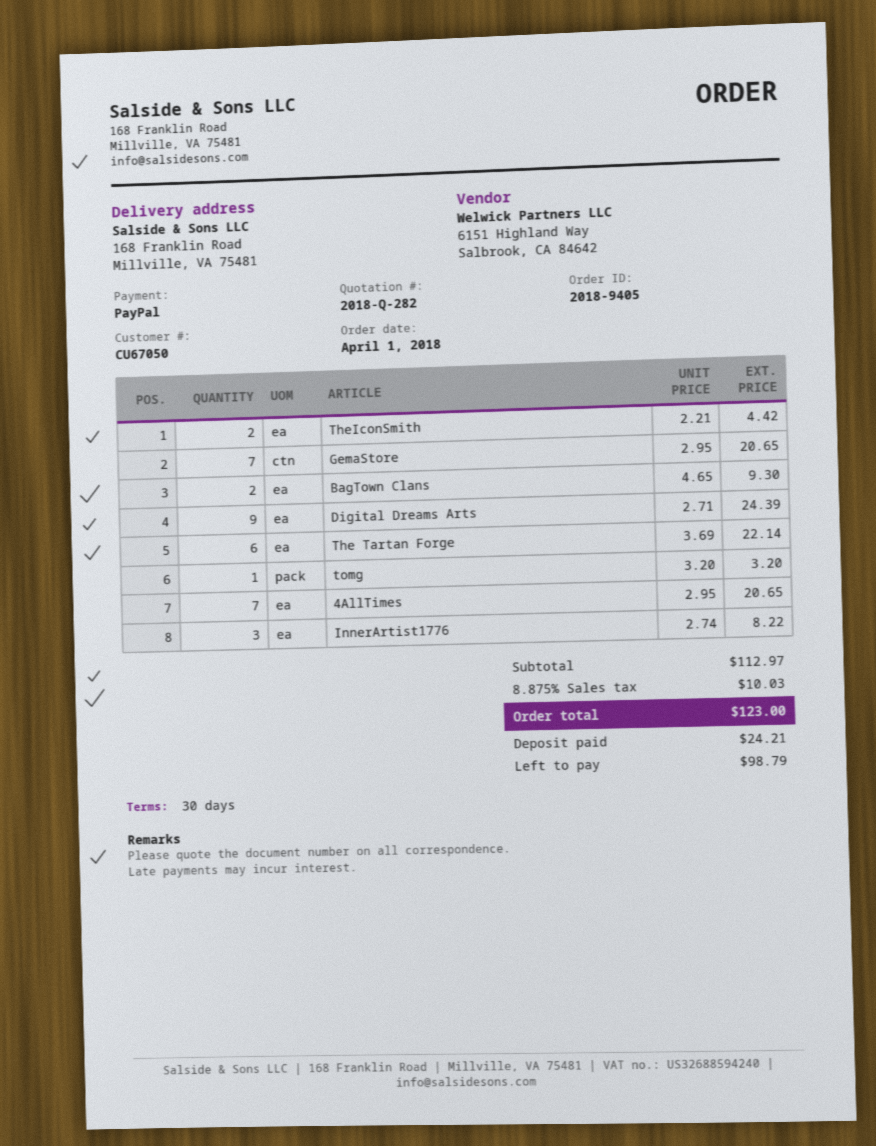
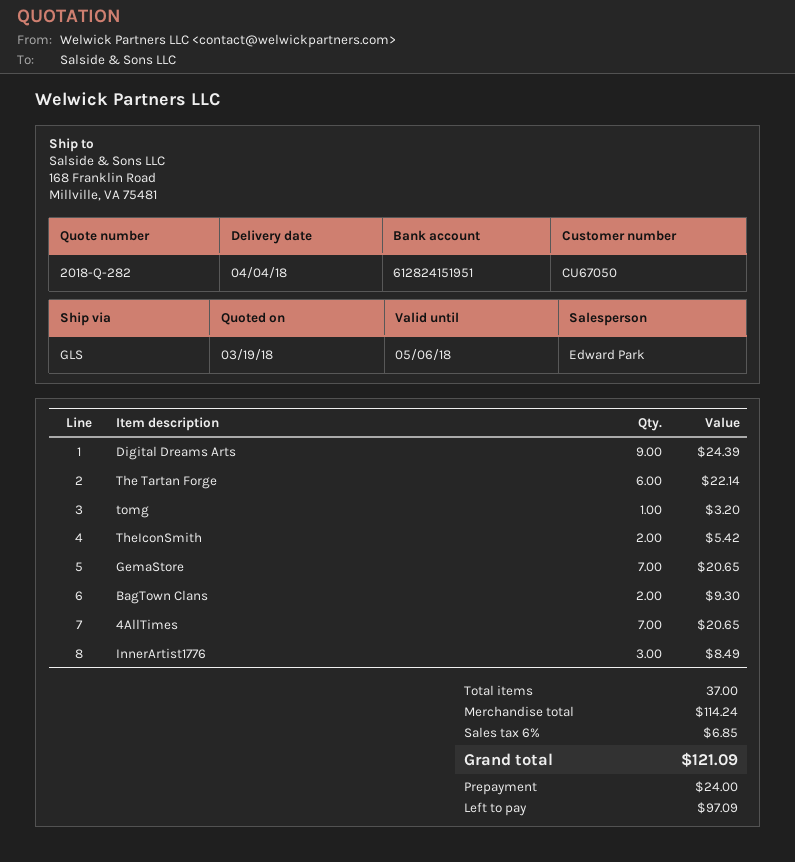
TheIconSmith: 2 for 4.42 -> 2 for 5.42
InnerArtist1776: 3 for 8.22 -> 3 for 8.49
subtotal: 112.97 -> 114.24
tax: 8.875% = 10.03 -> 6% = 6.85
total: 123.00 -> 121.09
deposit: 24.21 -> 24.00
balance: 98.79 -> 97.09

